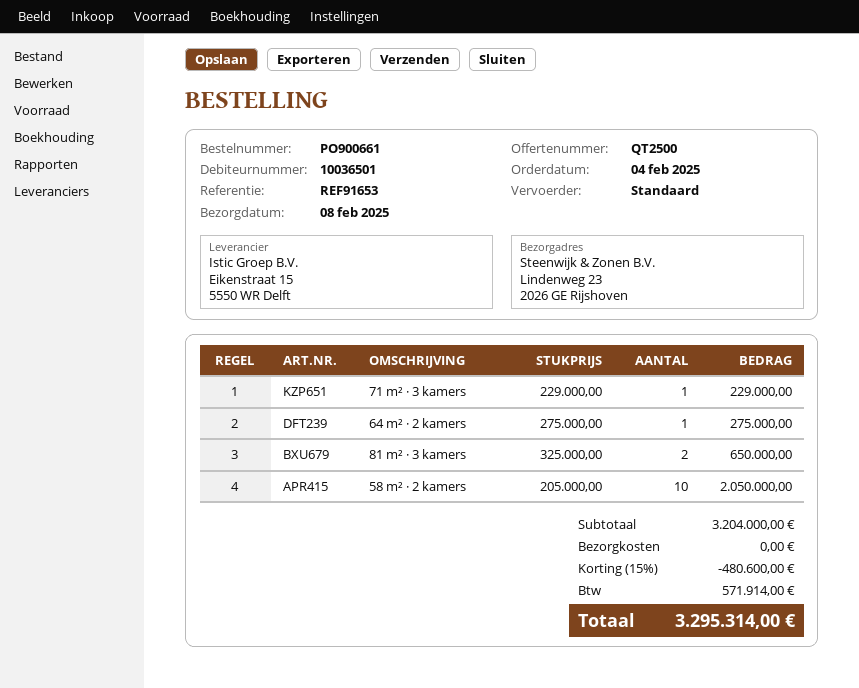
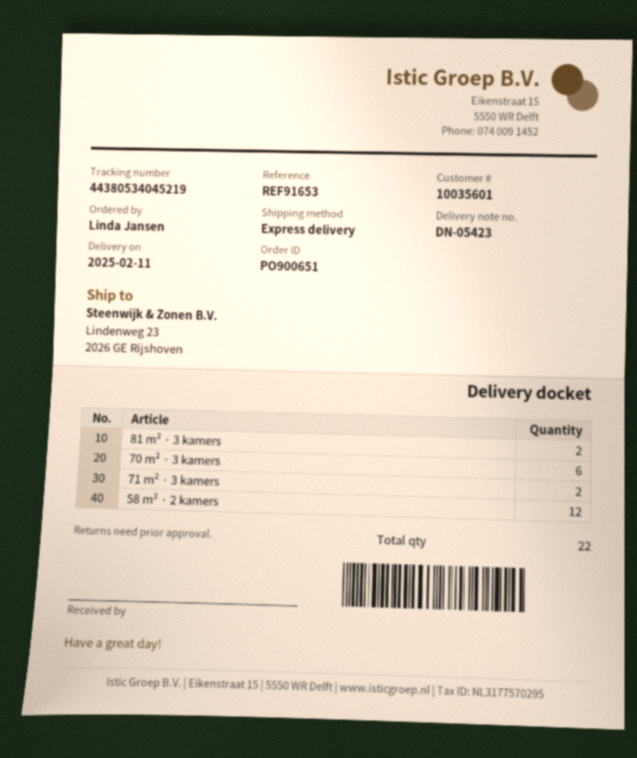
order number: PO900661 -> PO900651
delivery date: 2025-02-08 -> 2025-02-11
customer number: 10036501 -> 10035601
shipping method: standard -> express
71 m² · 3 kamers: 1 -> 2
64 m² · 2 kamers: 1 -> none
58 m² · 2 kamers: 10 -> 12
70 m² · 3 kamers: none -> 6

